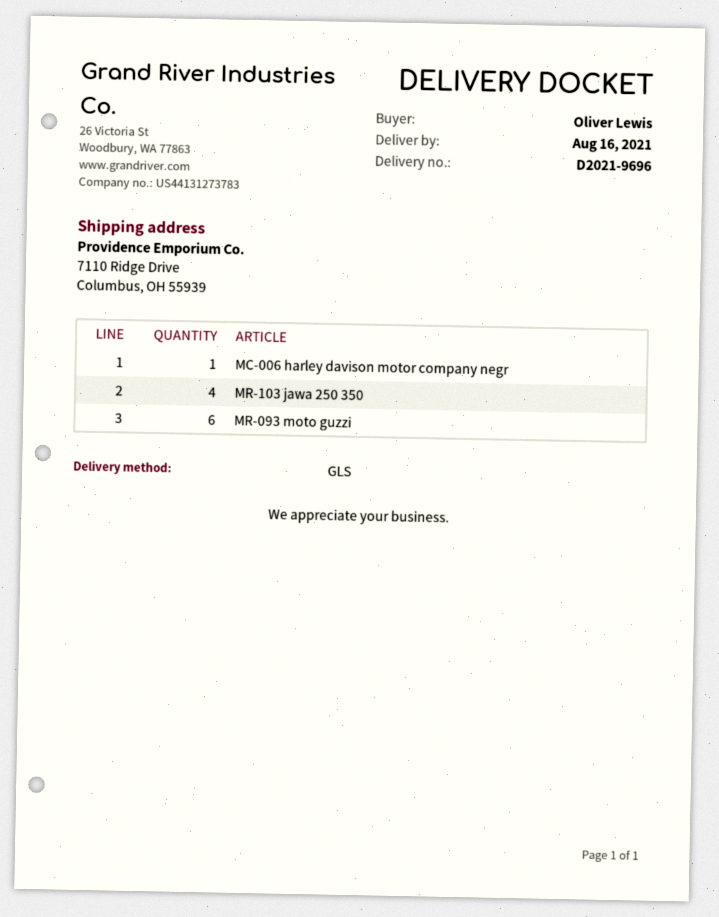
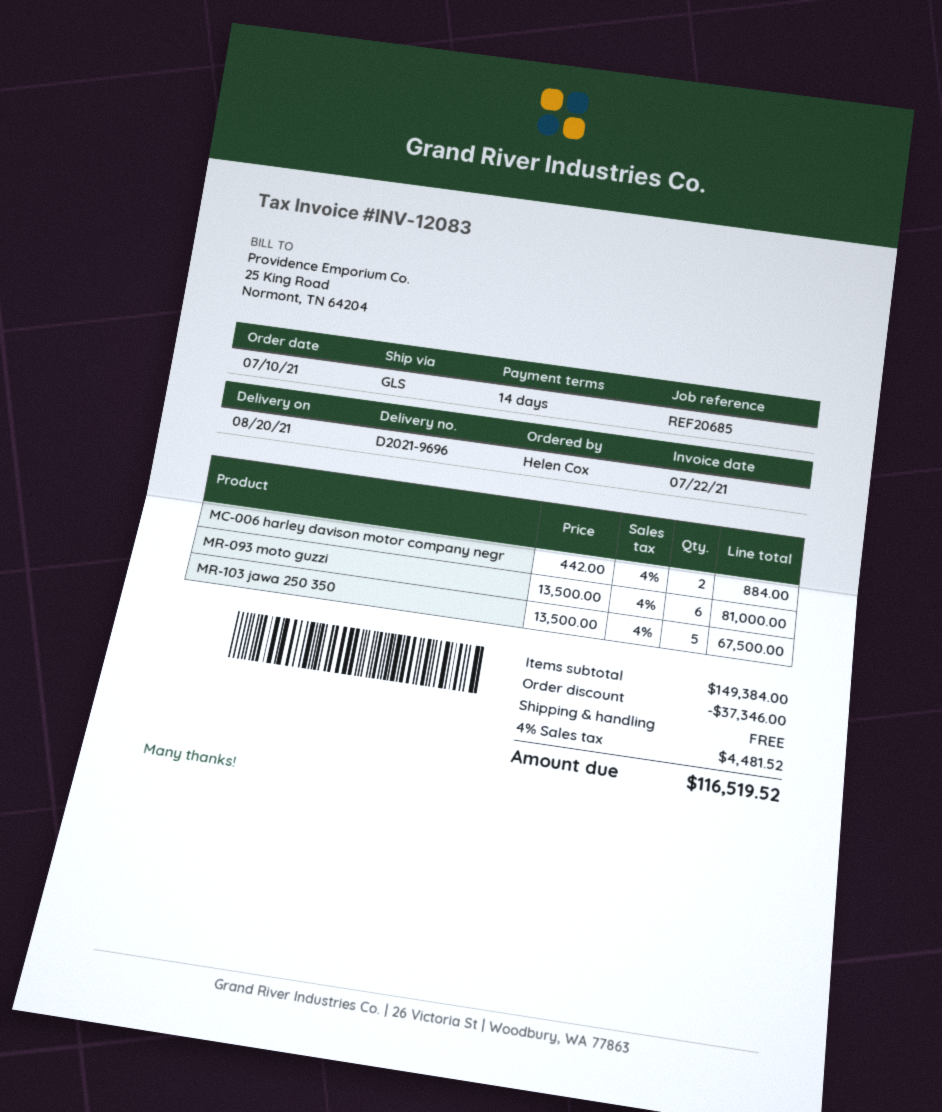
delivery date: 2021-08-16 -> 2021-08-20
ordered by: Oliver Lewis -> Helen Cox
MC-006 harley davison motor company negr: 1 -> 2
MR-103 jawa 250 350: 4 -> 5

